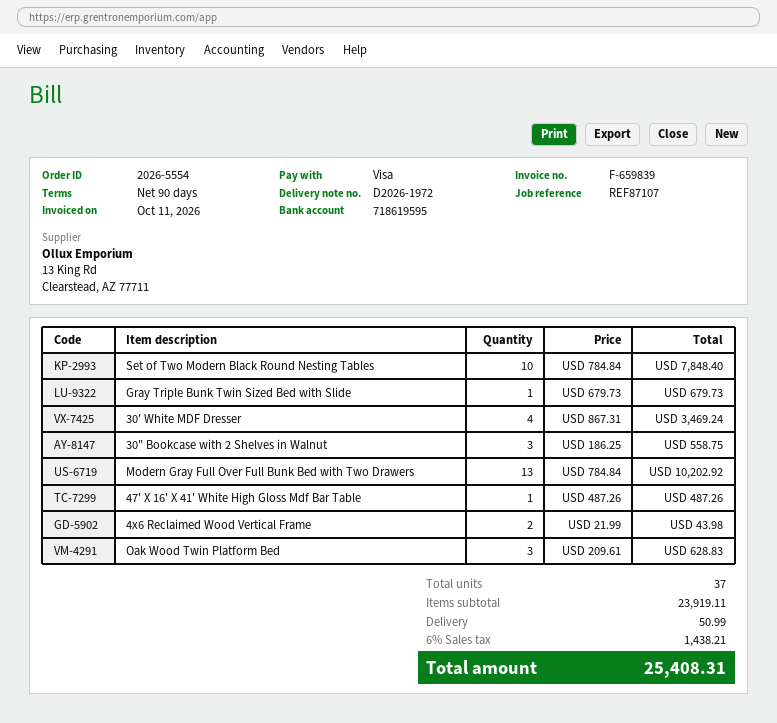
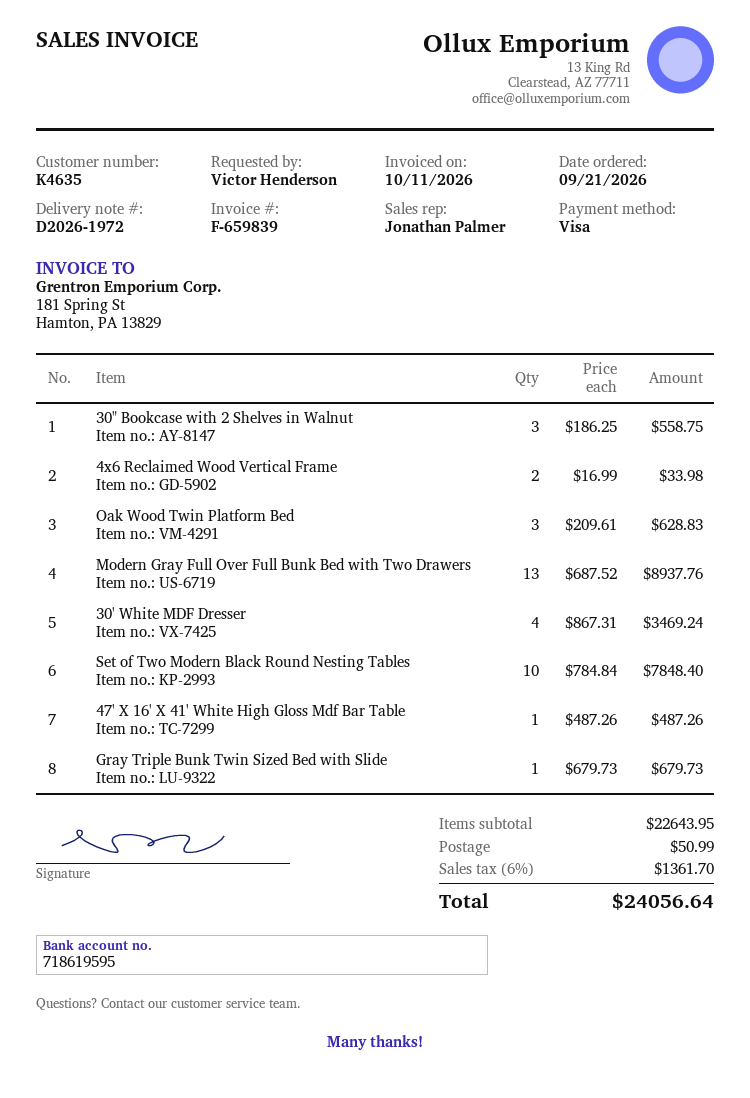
Modern Gray Full Over Full Bunk Bed with Two Drawers: 13 x 784.84 = 10202.92 -> 13 x 687.52 = 8937.76
4x6 Reclaimed Wood Vertical Frame: 2 x 21.99 = 43.98 -> 2 x 16.99 = 33.98
subtotal: 23919.11 -> 22643.95
tax: 6% = 1438.21 -> 6% = 1361.70
total: 25408.31 -> 24056.64

